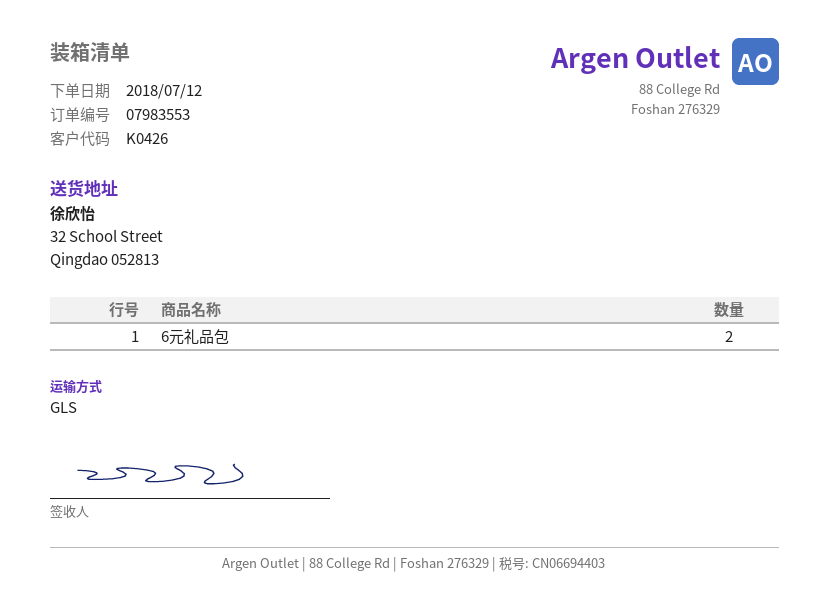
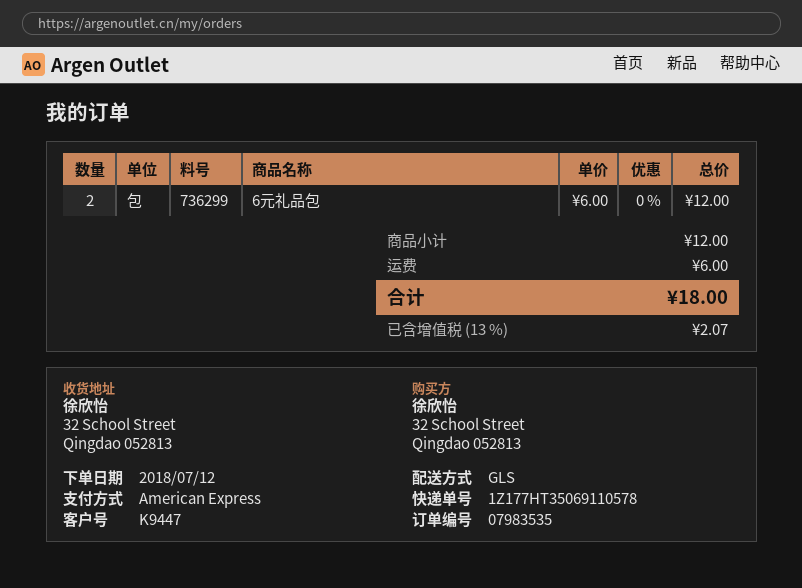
order number: 07983553 -> 07983535
customer number: K0426 -> K9447

